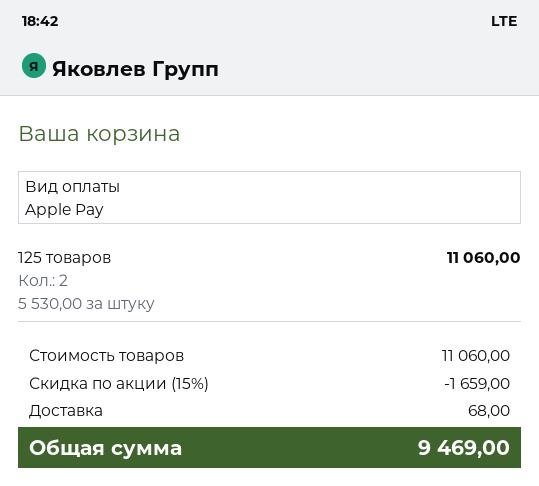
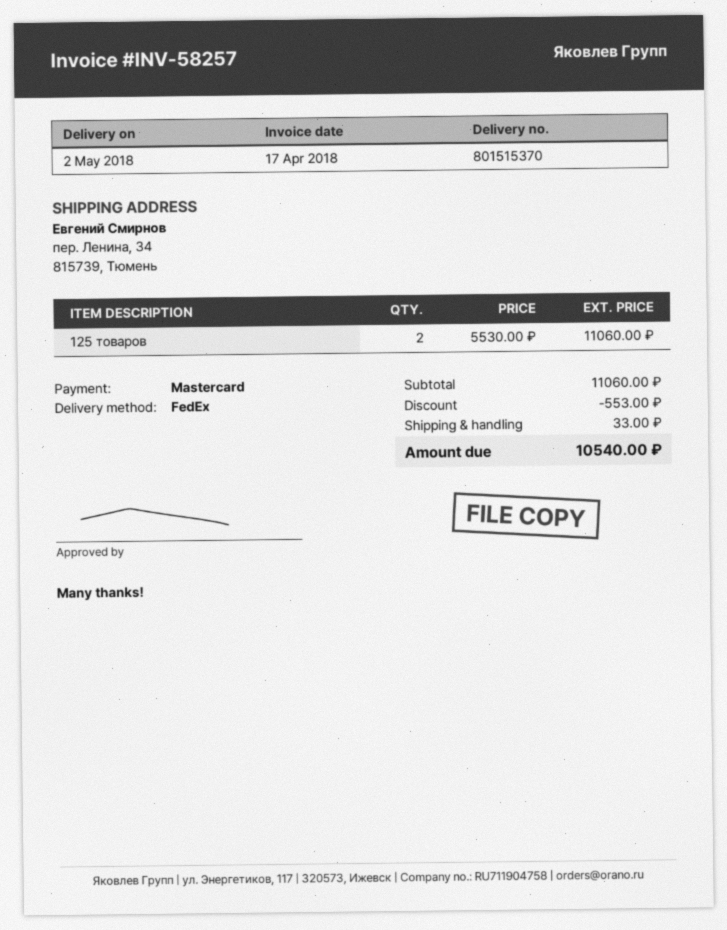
payment method: Apple Pay -> Mastercard
discount: 1659.00 -> 553.00
shipping: 68.00 -> 33.00
total: 9469.00 -> 10540.00

